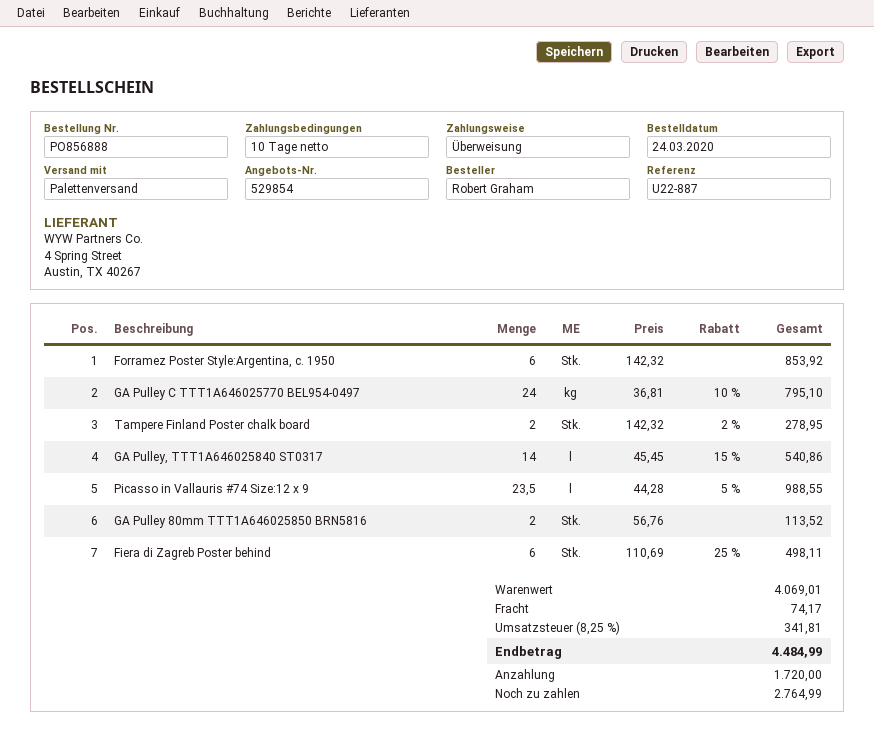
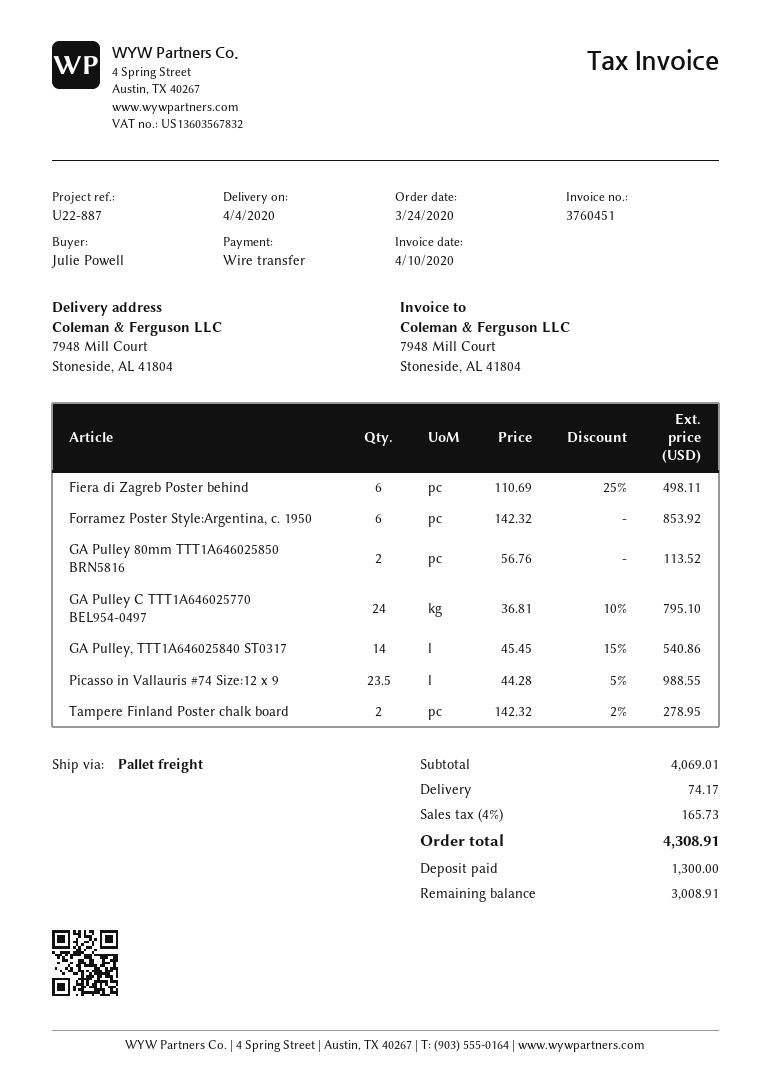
ordered by: Robert Graham -> Julie Powell
tax: 8.25% = 341.81 -> 4% = 165.73
total: 4484.99 -> 4308.91
deposit: 1720.00 -> 1300.00
balance: 2764.99 -> 3008.91

